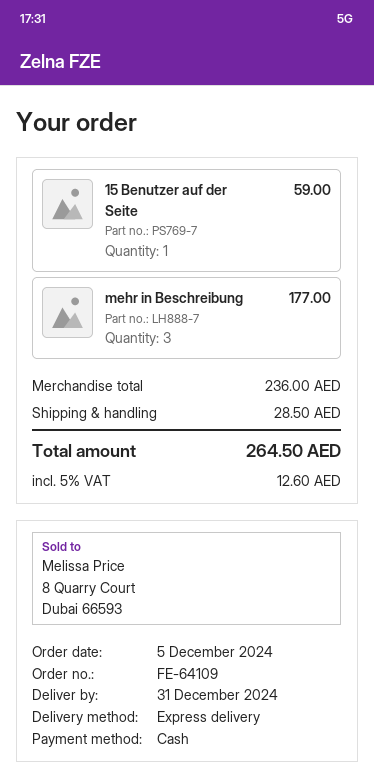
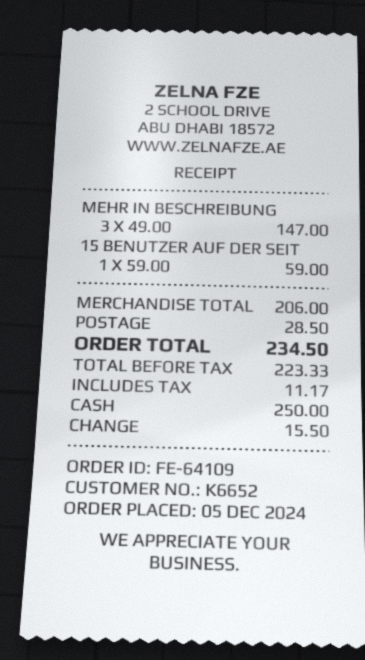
mehr in Beschreibung: 3 for 177.00 -> 3 for 147.00
subtotal: 236.00 -> 206.00
tax: 12.60 -> 11.17
total: 264.50 -> 234.50

